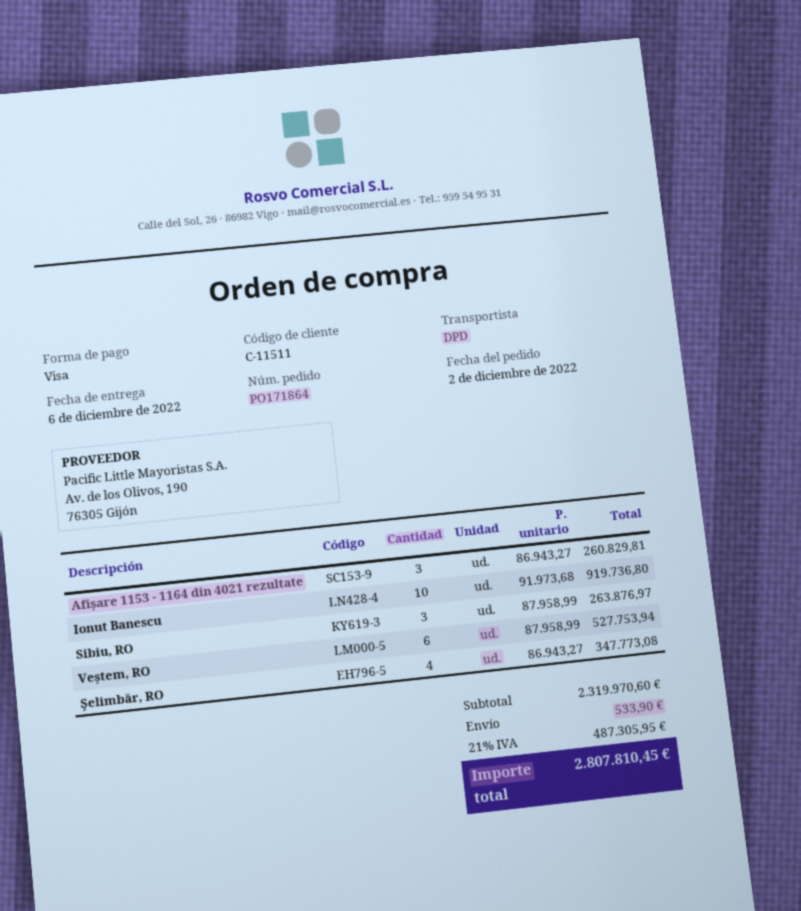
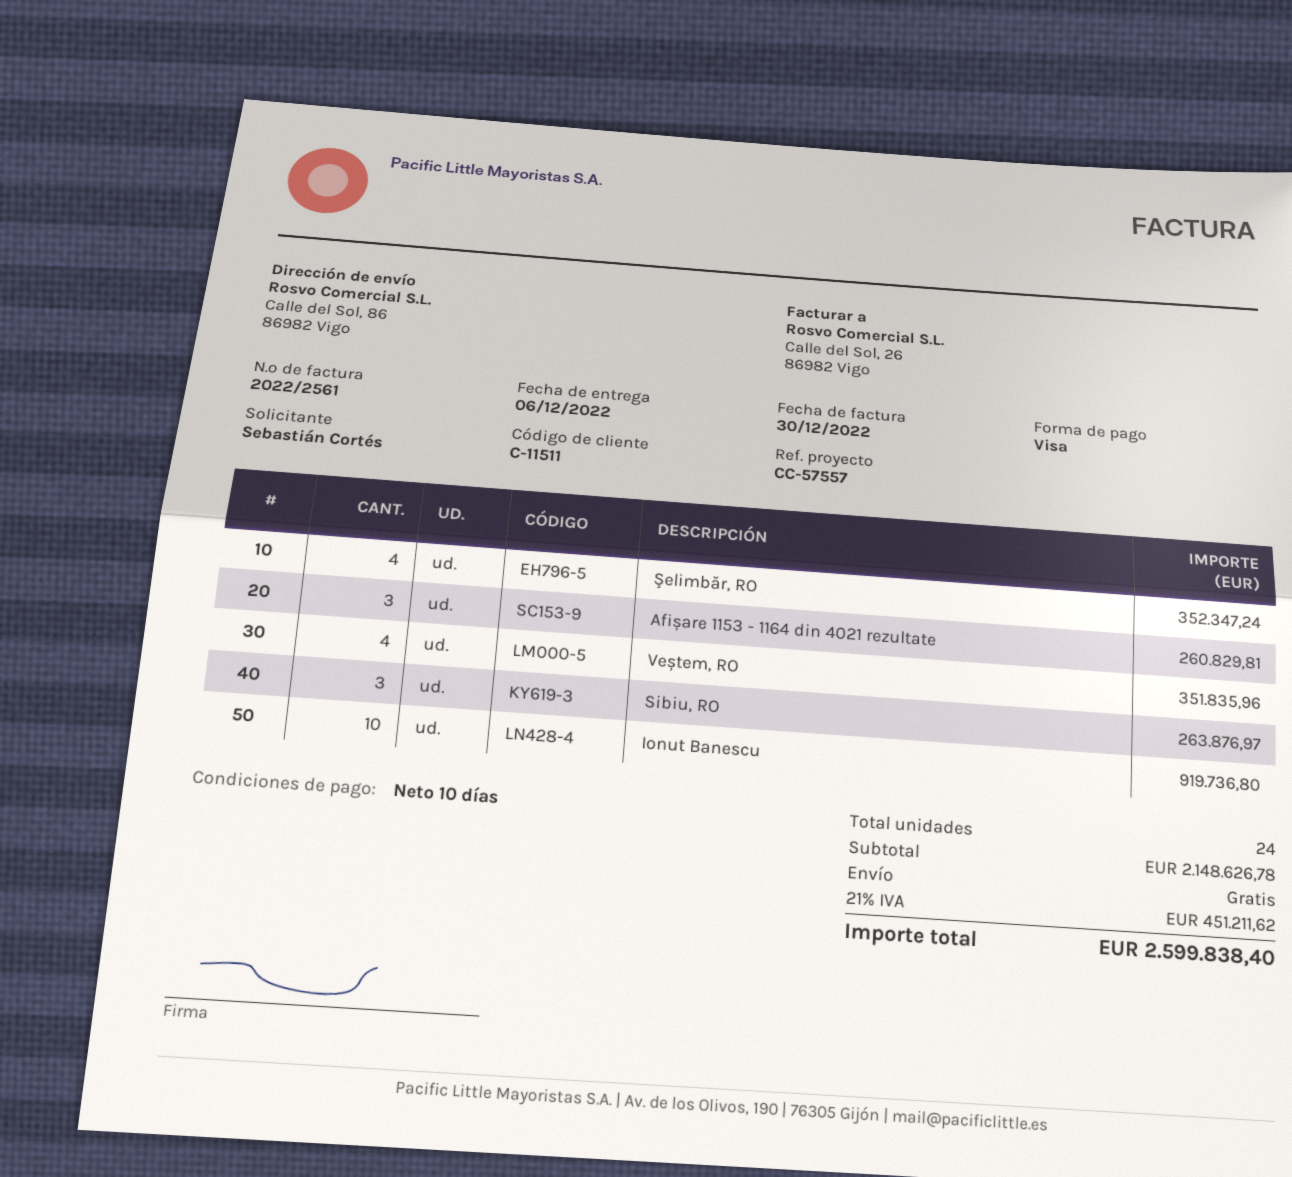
Veștem, RO: 6 for 527753.94 -> 4 for 351835.96
Şelimbăr, RO: 4 for 347773.08 -> 4 for 352347.24
subtotal: 2319970.60 -> 2148626.78
shipping: 533.90 -> 0.00
tax: 21% = 487305.95 -> 21% = 451211.62
total: 2807810.45 -> 2599838.40

